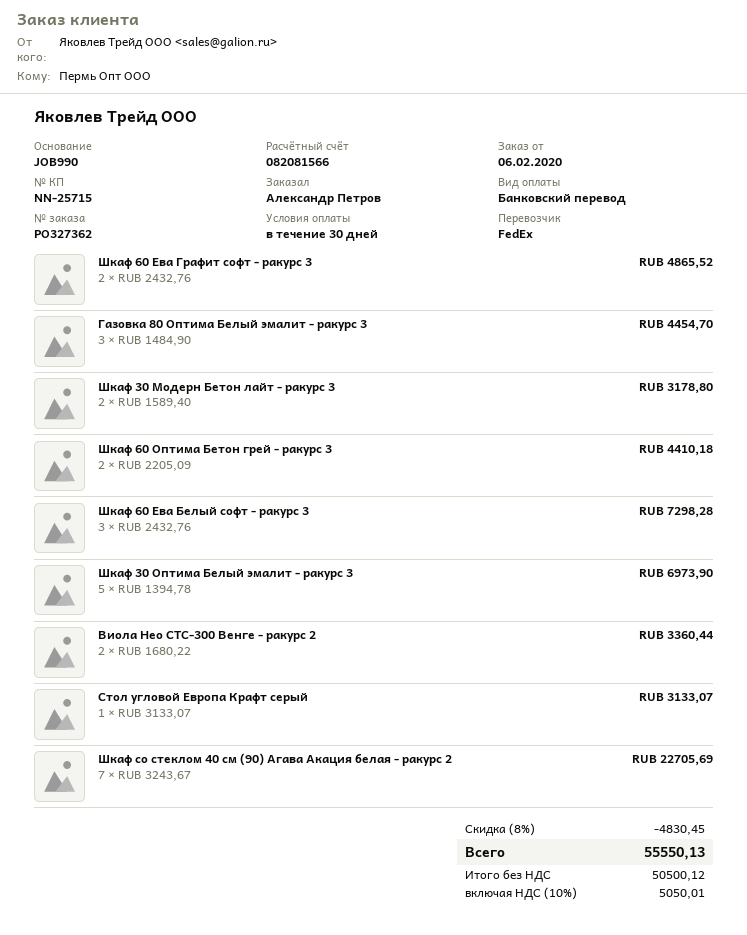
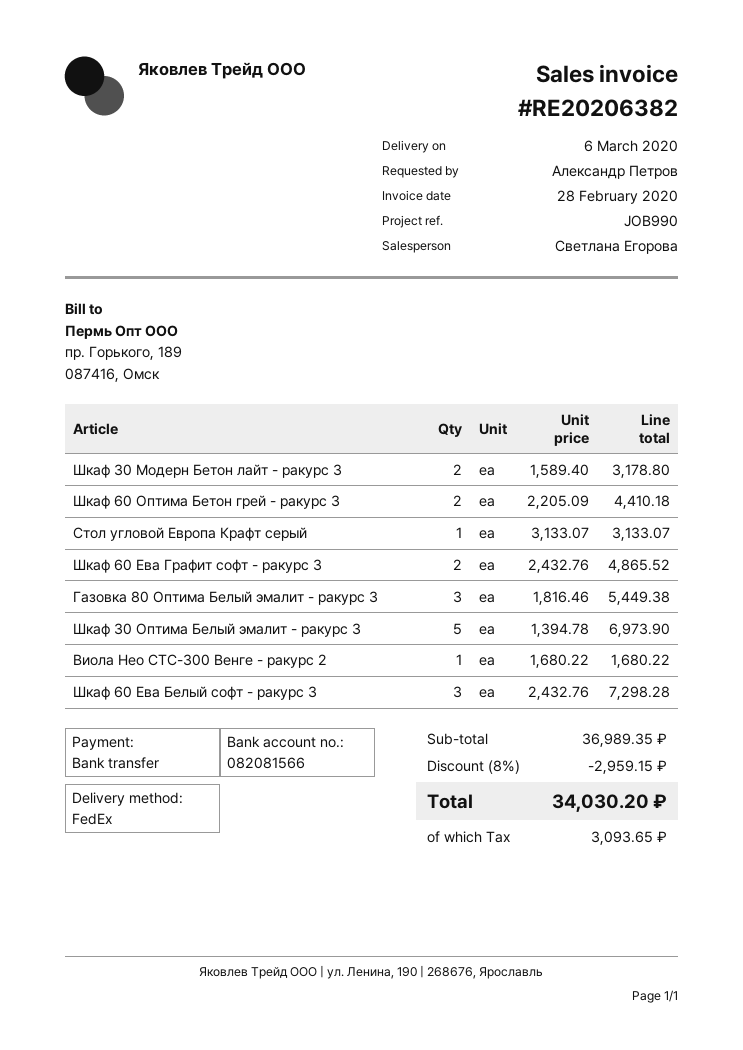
Газовка 80 Оптима Белый эмалит - ракурс 3: 3 x 1484.90 = 4454.70 -> 3 x 1816.46 = 5449.38
Виола Нео СТС-300 Венге - ракурс 2: 2 x 1680.22 = 3360.44 -> 1 x 1680.22 = 1680.22
Шкаф со стеклом 40 см (90) Агава Акация белая - ракурс 2: 7 x 3243.67 = 22705.69 -> none
discount: 8% = 4830.45 -> 8% = 2959.15
tax: 5050.01 -> 3093.65
total: 55550.13 -> 34030.20

